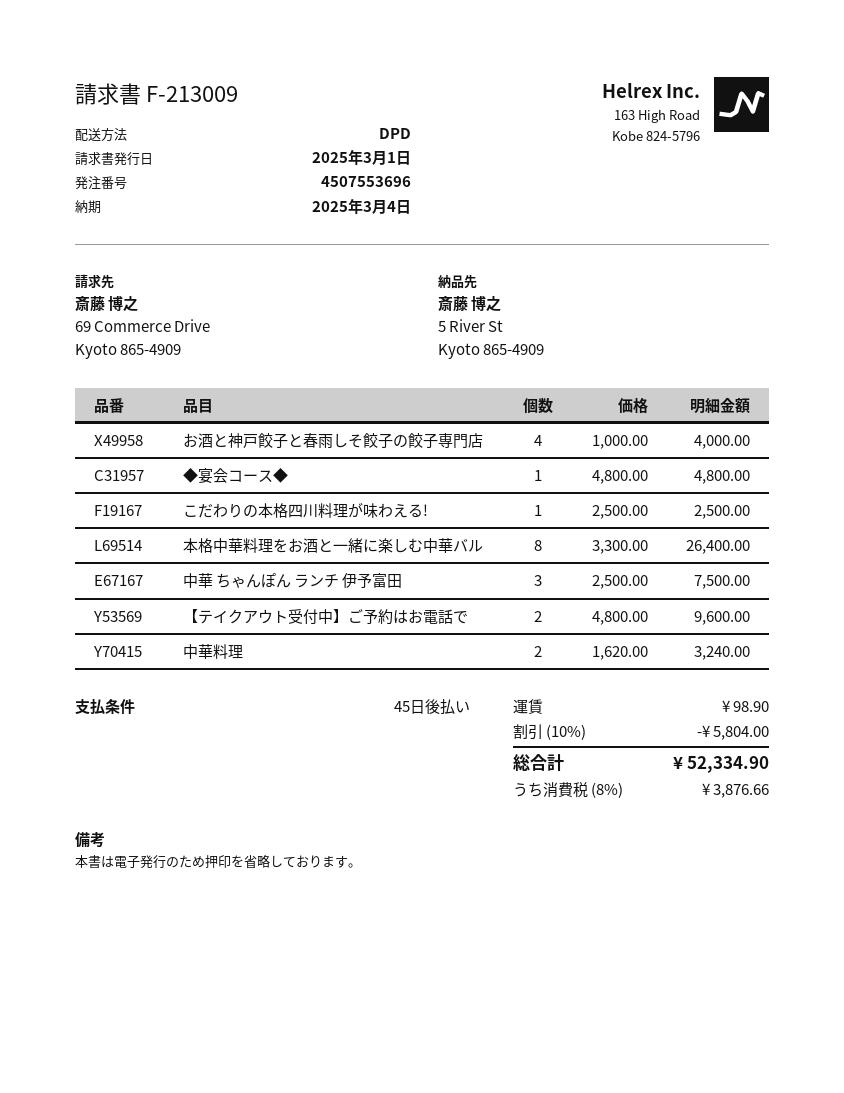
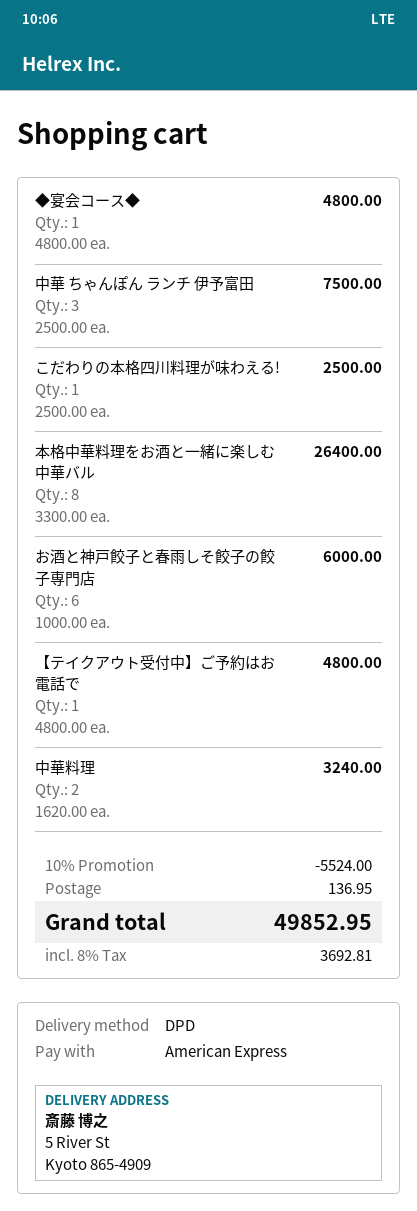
お酒と神戸餃子と春雨しそ餃子の餃子専門店: 4 x 1000.00 = 4000.00 -> 6 x 1000.00 = 6000.00
【テイクアウト受付中】ご予約はお電話で: 2 x 4800.00 = 9600.00 -> 1 x 4800.00 = 4800.00
discount: 10% = 5804.00 -> 10% = 5524.00
shipping: 98.90 -> 136.95
tax: 8% = 3876.66 -> 8% = 3692.81
total: 52334.90 -> 49852.95

